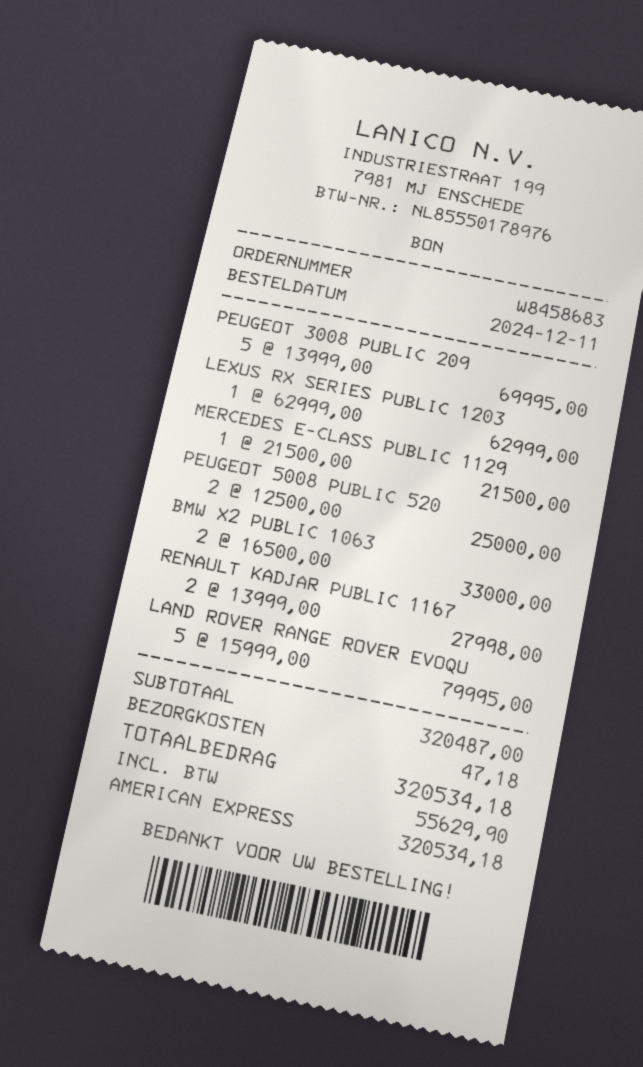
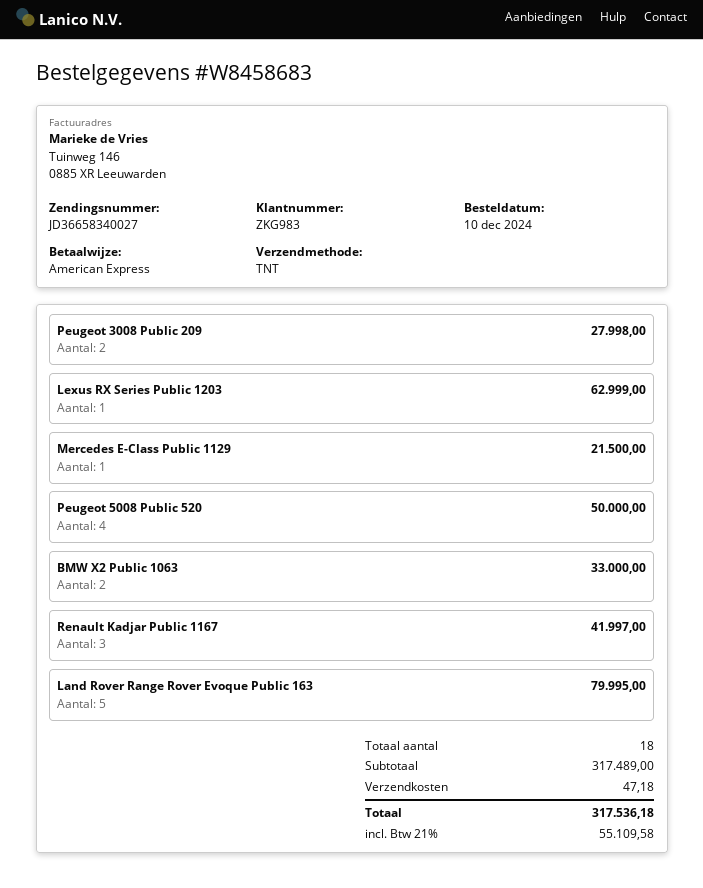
order date: 2024-12-11 -> 2024-12-10
PEUGEOT 3008 PUBLIC 209: 5 for 69995.00 -> 2 for 27998.00
PEUGEOT 5008 PUBLIC 520: 2 for 25000.00 -> 4 for 50000.00
RENAULT KADJAR PUBLIC 1167: 2 for 27998.00 -> 3 for 41997.00
subtotal: 320487.00 -> 317489.00
tax: 55629.90 -> 55109.58
total: 320534.18 -> 317536.18

